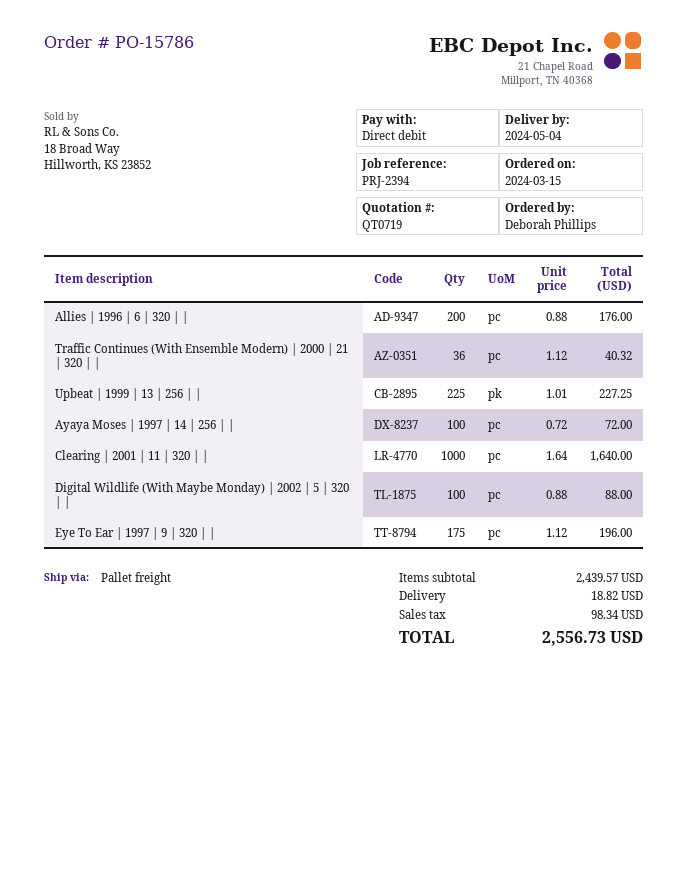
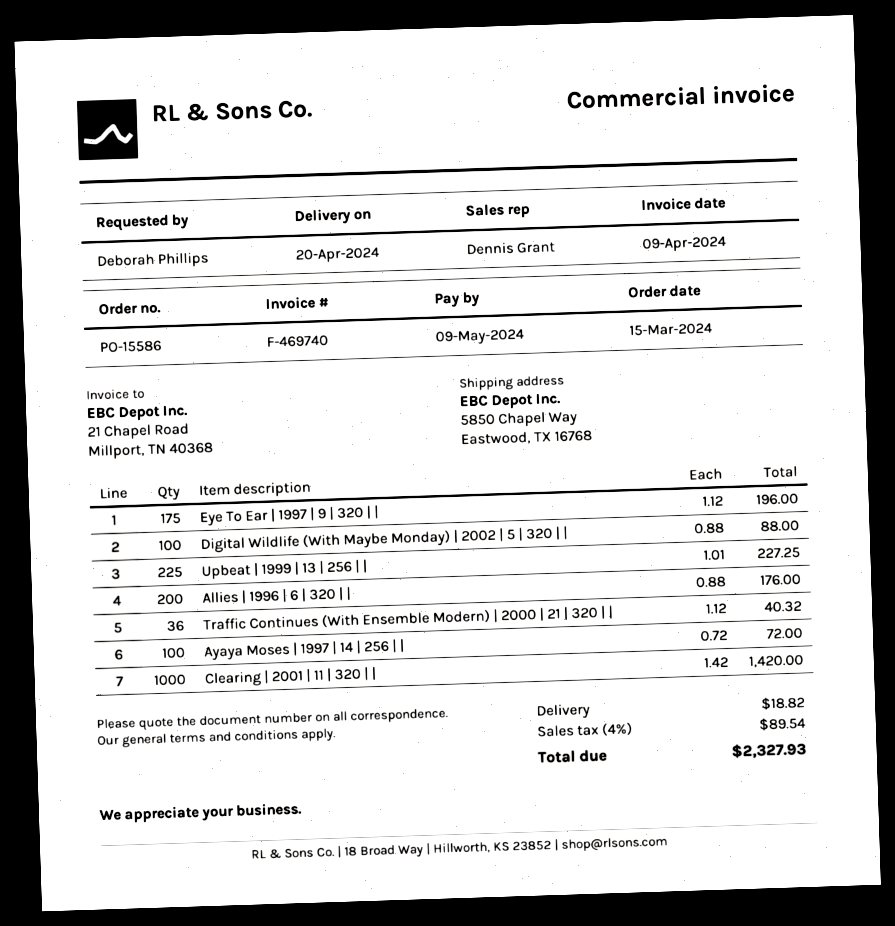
order number: PO-15786 -> PO-15586
delivery date: 2024-05-04 -> 2024-04-20
Clearing | 2001 | 11 | 320 | |: 1000 x 1.64 = 1640.00 -> 1000 x 1.42 = 1420.00
tax: 98.34 -> 89.54
total: 2556.73 -> 2327.93

